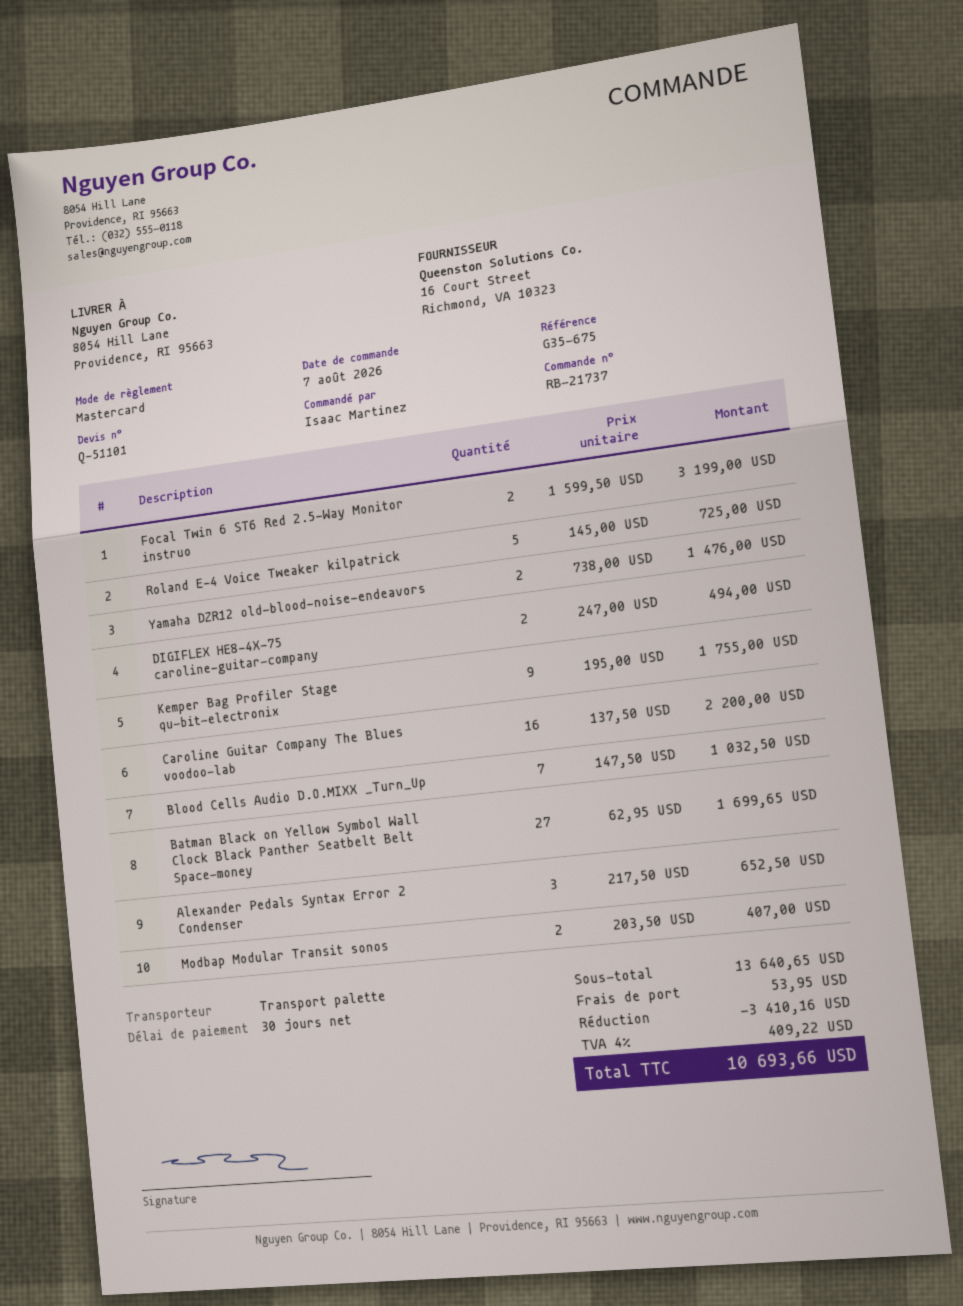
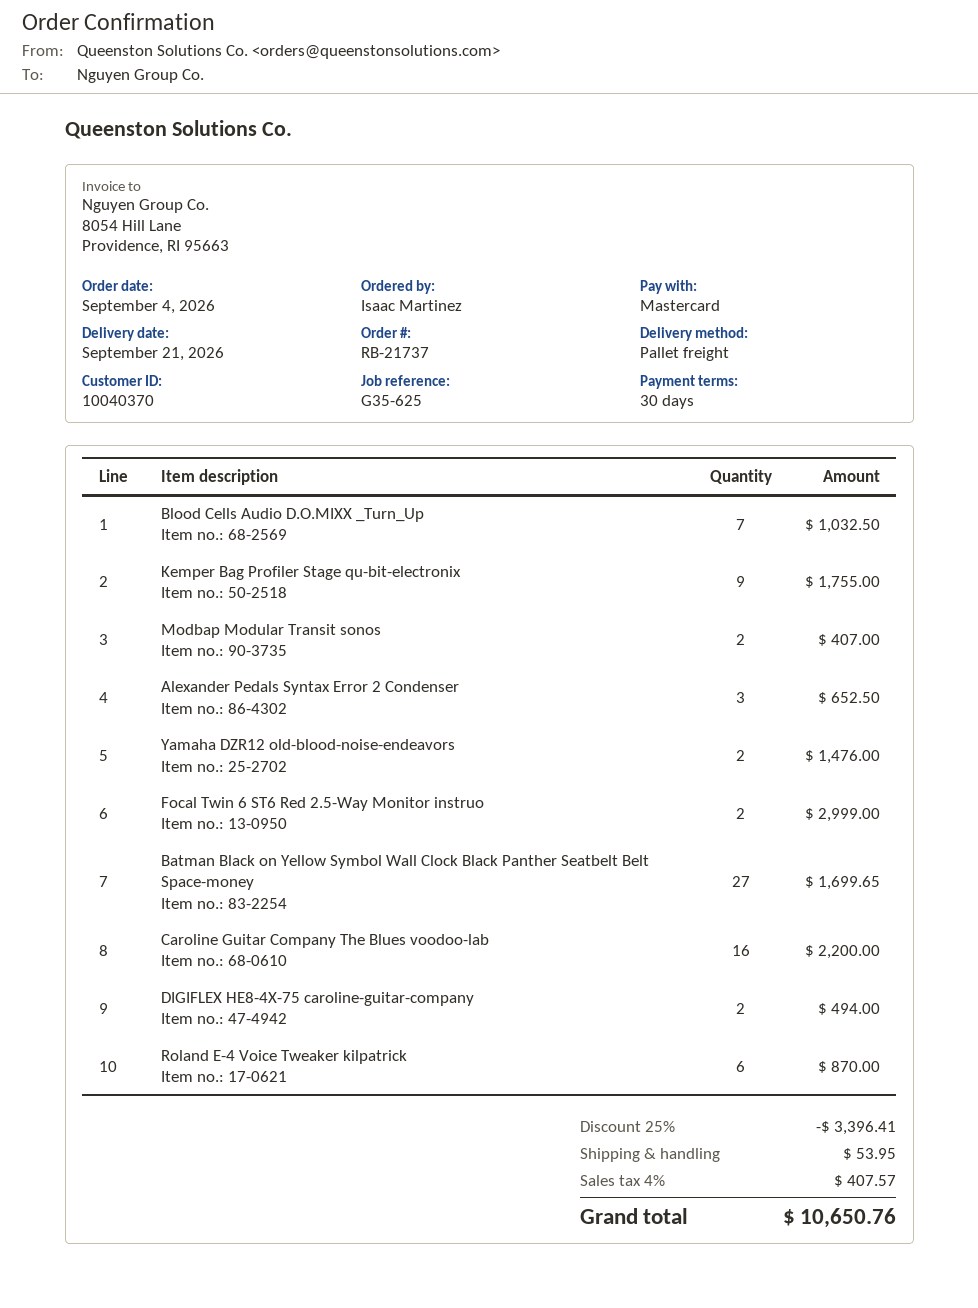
order date: 2026-08-07 -> 2026-09-04
reference: G35-675 -> G35-625
Focal Twin 6 ST6 Red 2.5-Way Monitor instruo: 2 for 3199.00 -> 2 for 2999.00
Roland E-4 Voice Tweaker kilpatrick: 5 for 725.00 -> 6 for 870.00
discount: 3410.16 -> 3396.41
tax: 4% = 409.22 -> 4% = 407.57
total: 10693.66 -> 10650.76

